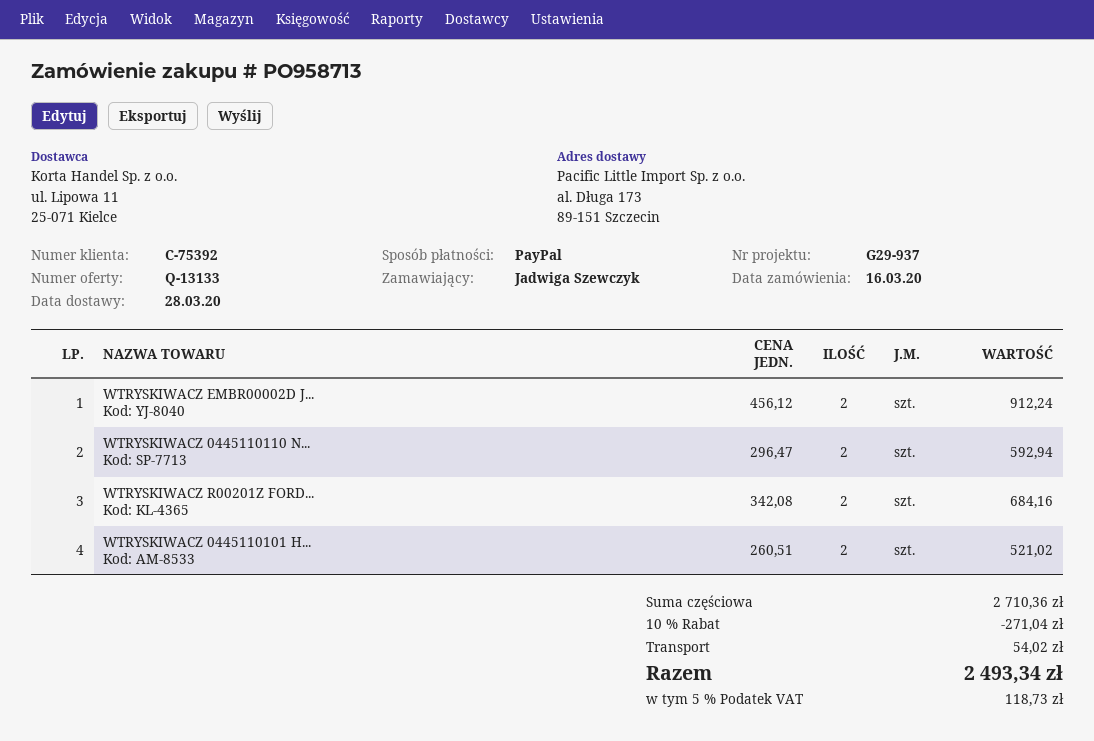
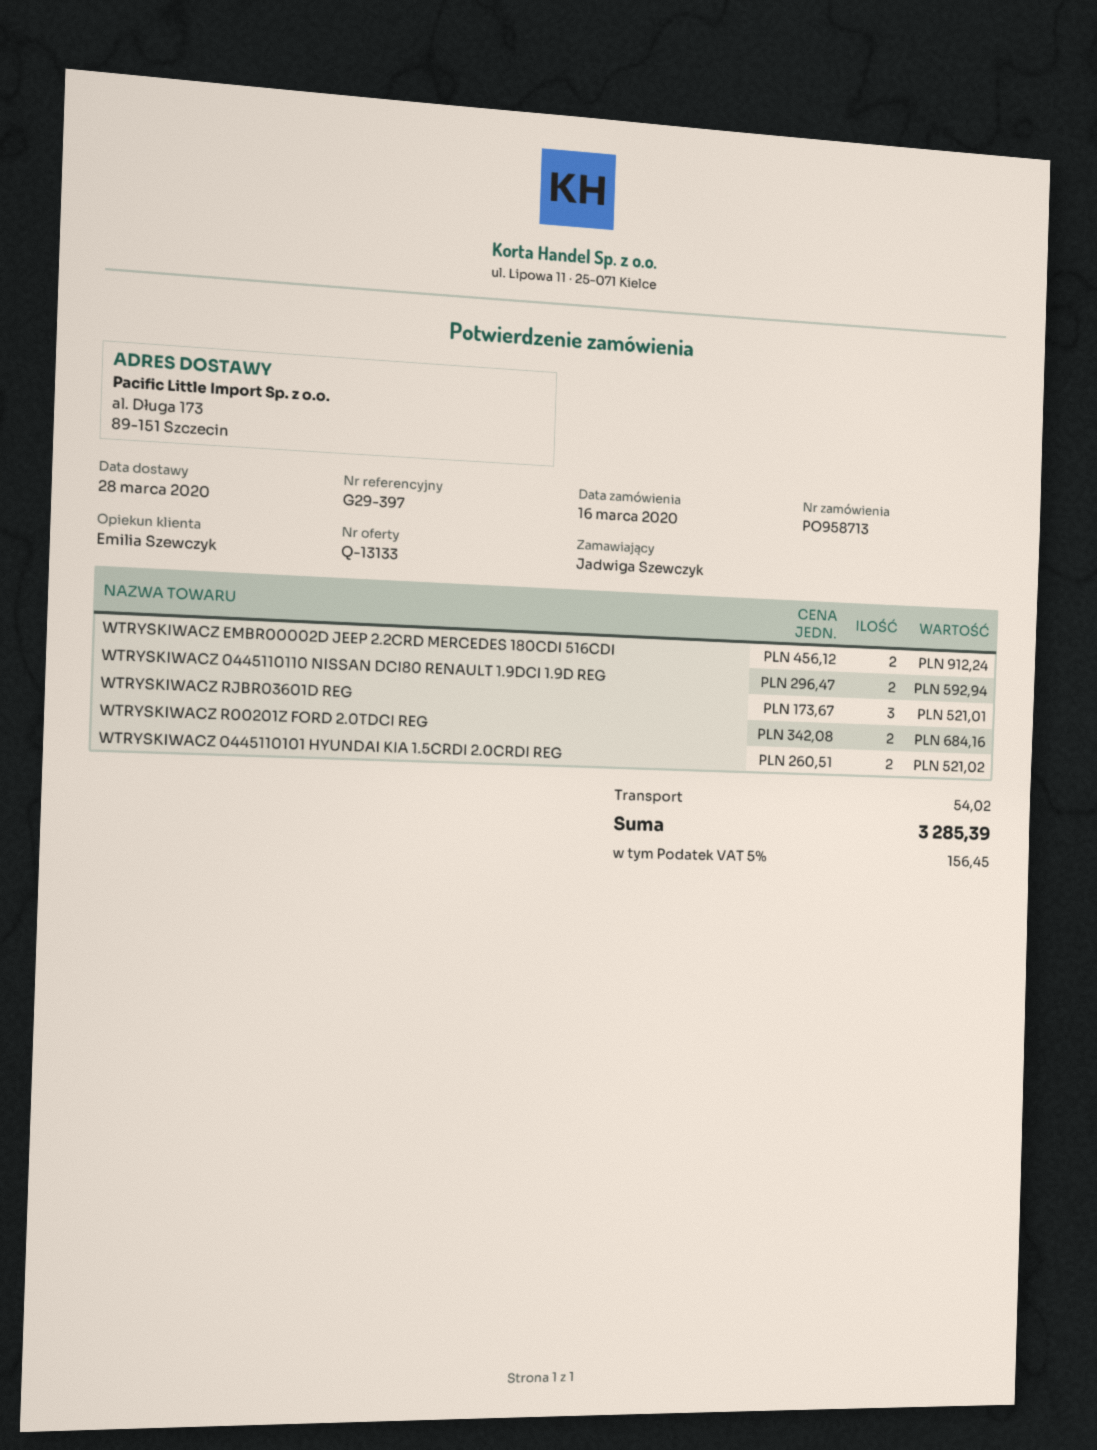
reference: G29-937 -> G29-397
WTRYSKIWACZ RJBR03601D REG: none -> 3 x 173.67 = 521.01
discount: 10% = 271.04 -> none
tax: 5% = 118.73 -> 5% = 156.45
total: 2493.34 -> 3285.39

